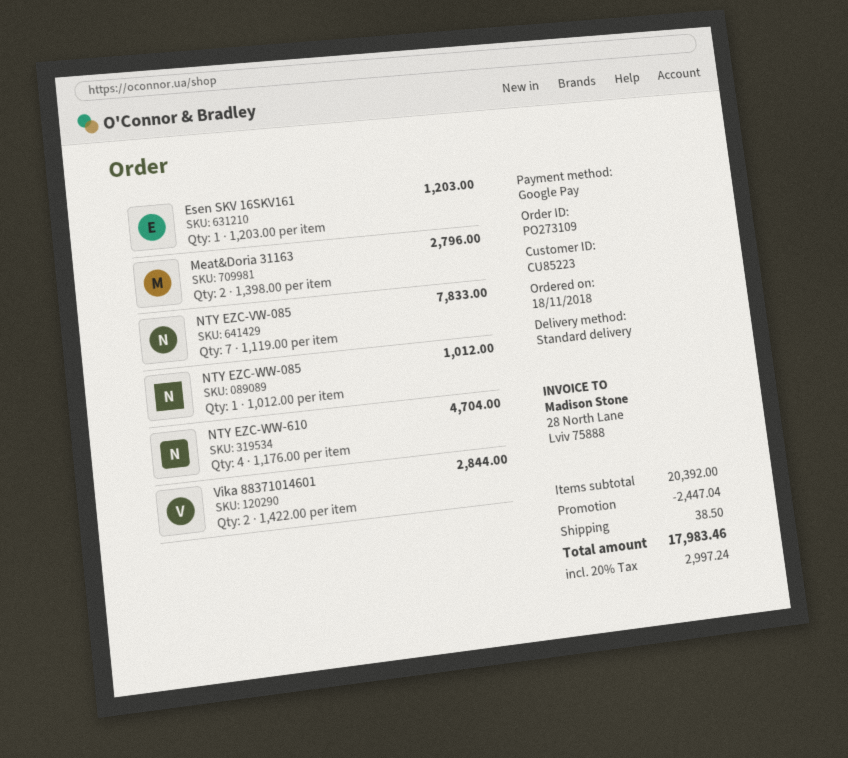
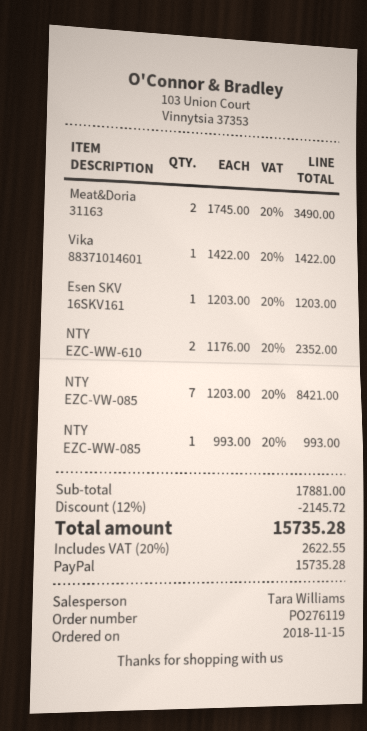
order number: PO273109 -> PO276119
order date: 2018-11-18 -> 2018-11-15
payment method: Google Pay -> PayPal
Meat&Doria 31163: 2 x 1398.00 = 2796.00 -> 2 x 1745.00 = 3490.00
NTY EZC-VW-085: 7 x 1119.00 = 7833.00 -> 7 x 1203.00 = 8421.00
NTY EZC-WW-085: 1 x 1012.00 = 1012.00 -> 1 x 993.00 = 993.00
NTY EZC-WW-610: 4 x 1176.00 = 4704.00 -> 2 x 1176.00 = 2352.00
Vika 88371014601: 2 x 1422.00 = 2844.00 -> 1 x 1422.00 = 1422.00
subtotal: 20392.00 -> 17881.00
discount: 2447.04 -> 2145.72
shipping: 38.50 -> none
tax: 20% = 2997.24 -> 20% = 2622.55
total: 17983.46 -> 15735.28

